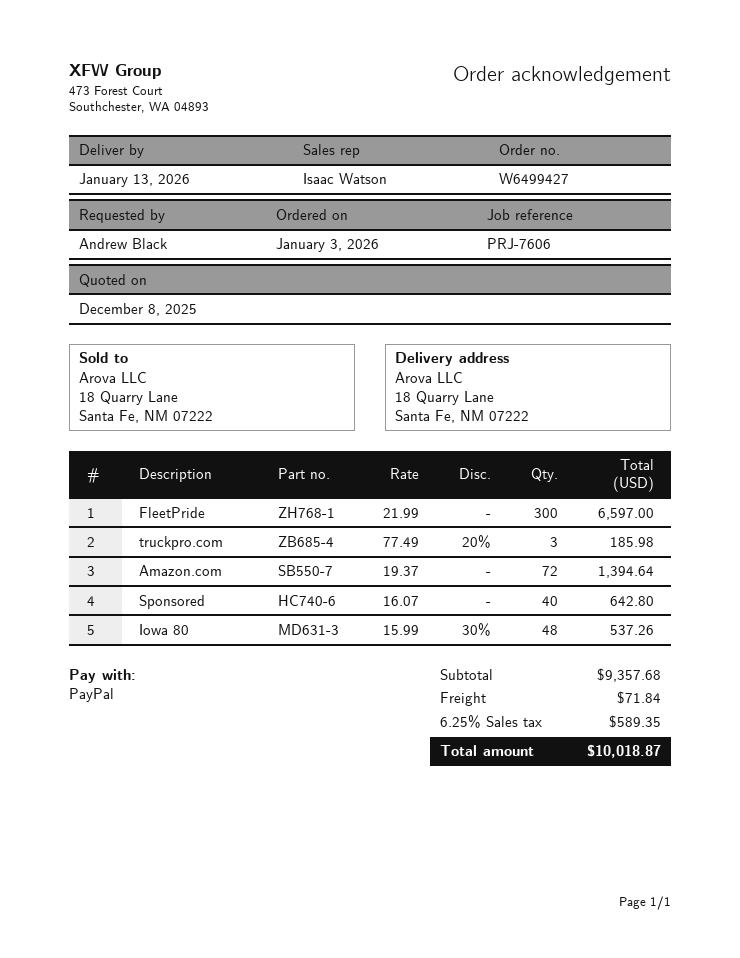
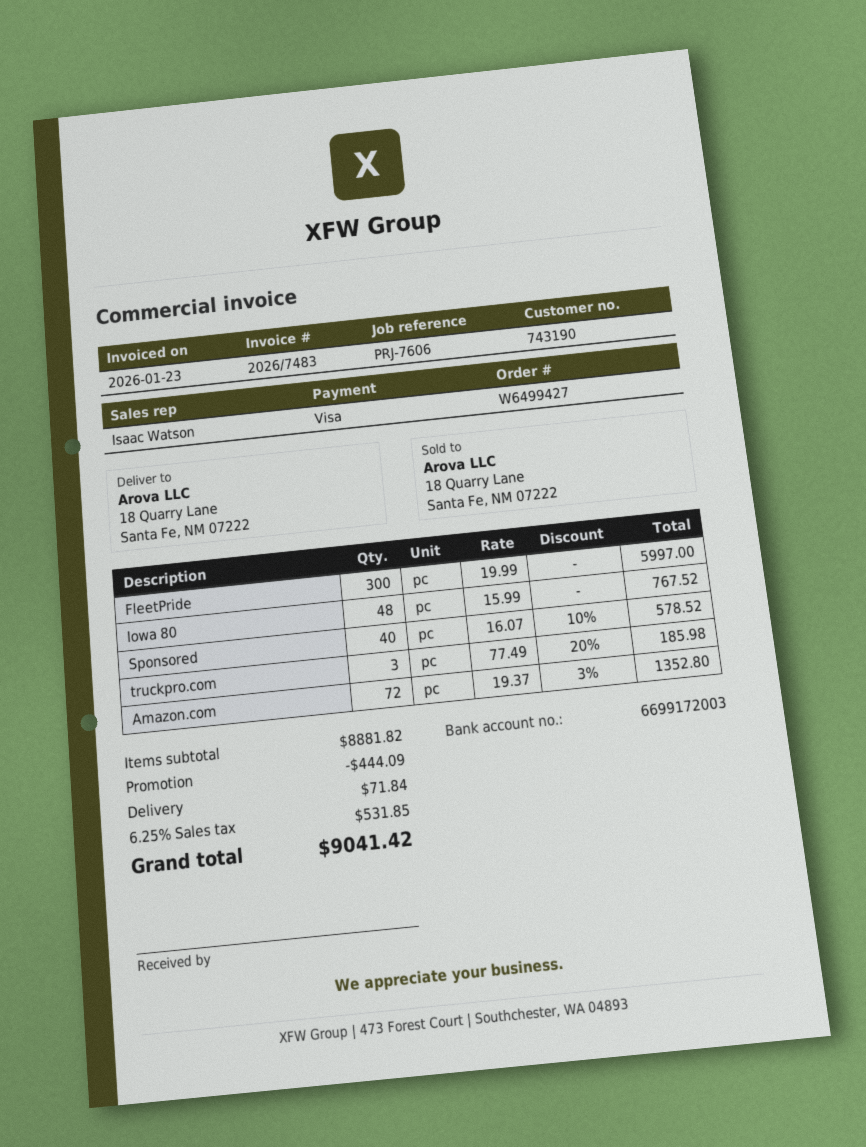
payment method: PayPal -> Visa
FleetPride: 300 x 21.99 = 6597.00 -> 300 x 19.99 = 5997.00
Amazon.com: 72 x 19.37 = 1394.64 -> 72 x 19.37 - 3% = 1352.80
Sponsored: 40 x 16.07 = 642.80 -> 40 x 16.07 - 10% = 578.52
Iowa 80: 48 x 15.99 - 30% = 537.26 -> 48 x 15.99 = 767.52
subtotal: 9357.68 -> 8881.82
discount: none -> 444.09
tax: 6.25% = 589.35 -> 6.25% = 531.85
total: 10018.87 -> 9041.42

